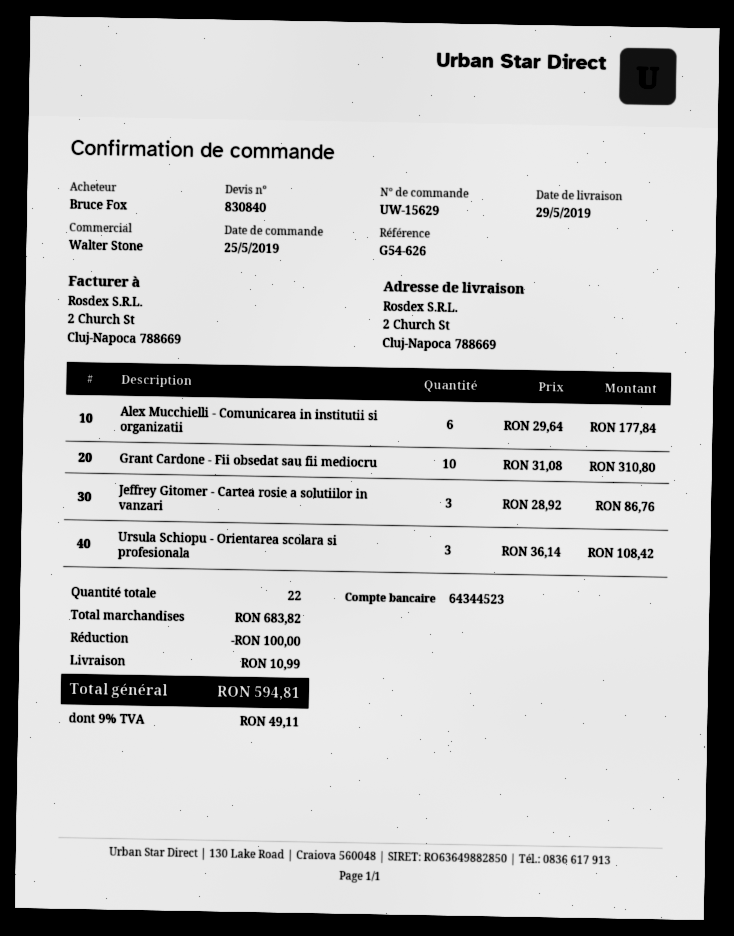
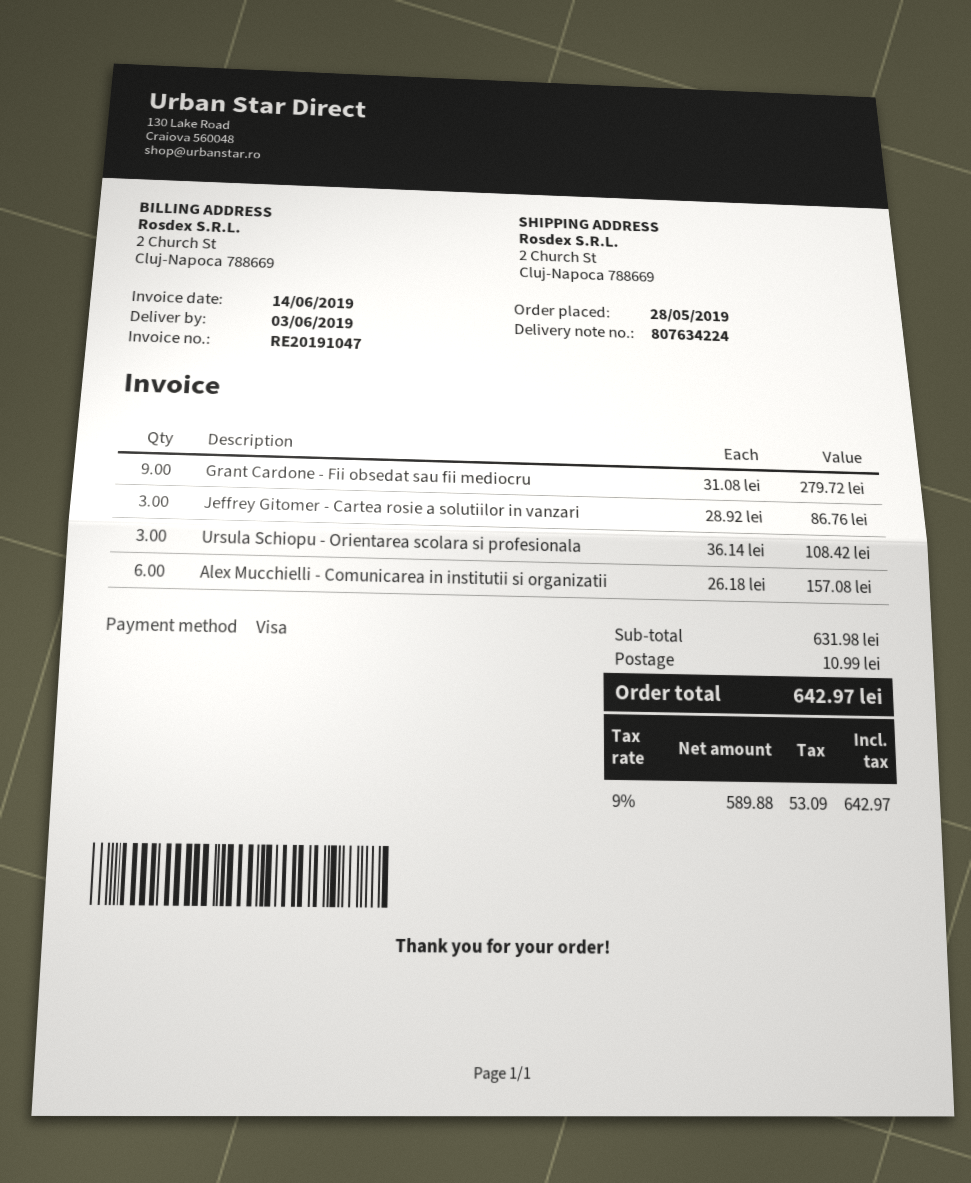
order date: 2019-05-25 -> 2019-05-28
delivery date: 2019-05-29 -> 2019-06-03
Alex Mucchielli - Comunicarea in institutii si organizatii: 6 x 29.64 = 177.84 -> 6 x 26.18 = 157.08
Grant Cardone - Fii obsedat sau fii mediocru: 10 x 31.08 = 310.80 -> 9 x 31.08 = 279.72
subtotal: 683.82 -> 631.98
discount: 100.00 -> none
tax: 9% = 49.11 -> 9% = 53.09
total: 594.81 -> 642.97

